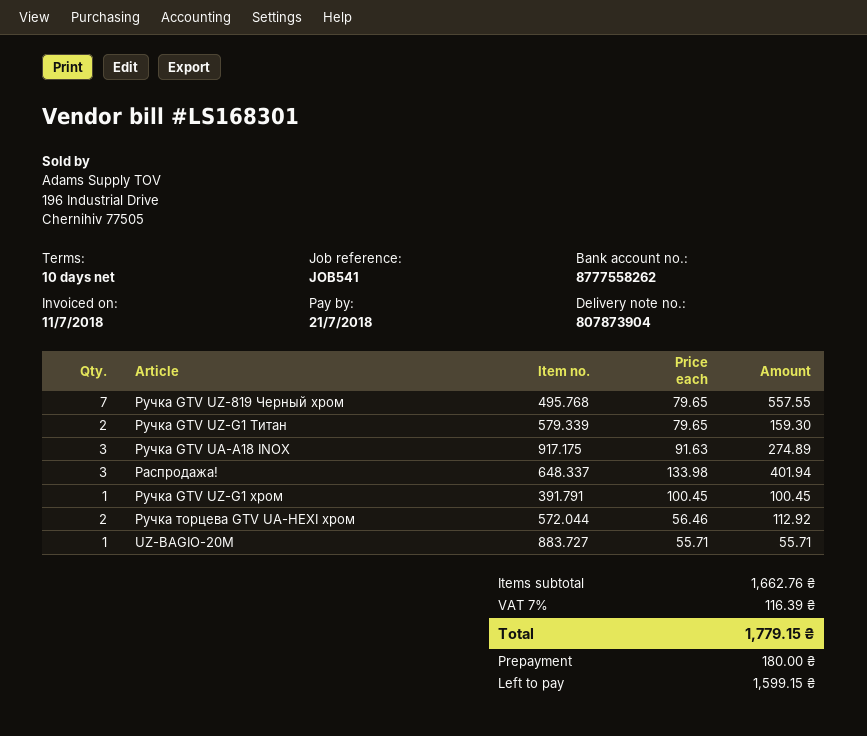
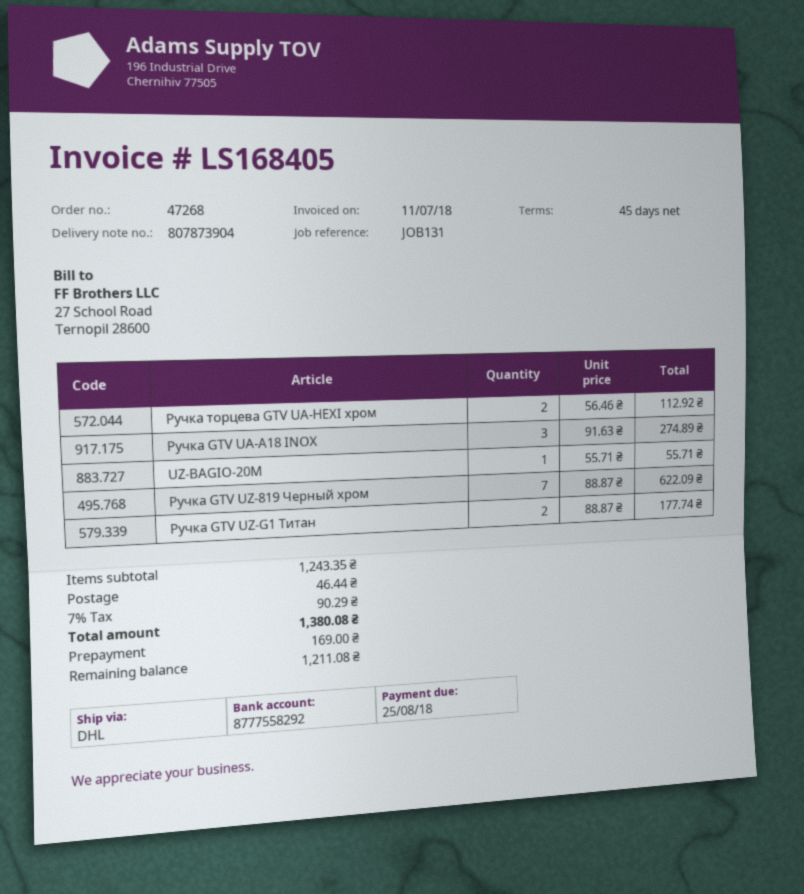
invoice number: LS168301 -> LS168405
payment terms: 10 days -> 45 days
due date: 2018-07-21 -> 2018-08-25
reference: JOB541 -> JOB131
bank account: 8777558262 -> 8777558292
Ручка GTV UZ-819 Черный хром: 7 x 79.65 = 557.55 -> 7 x 88.87 = 622.09
Ручка GTV UZ-G1 Титан: 2 x 79.65 = 159.30 -> 2 x 88.87 = 177.74
Распродажа!: 3 x 133.98 = 401.94 -> none
Ручка GTV UZ-G1 хром: 1 x 100.45 = 100.45 -> none
subtotal: 1662.76 -> 1243.35
shipping: none -> 46.44
tax: 7% = 116.39 -> 7% = 90.29
total: 1779.15 -> 1380.08
deposit: 180.00 -> 169.00
balance: 1599.15 -> 1211.08

